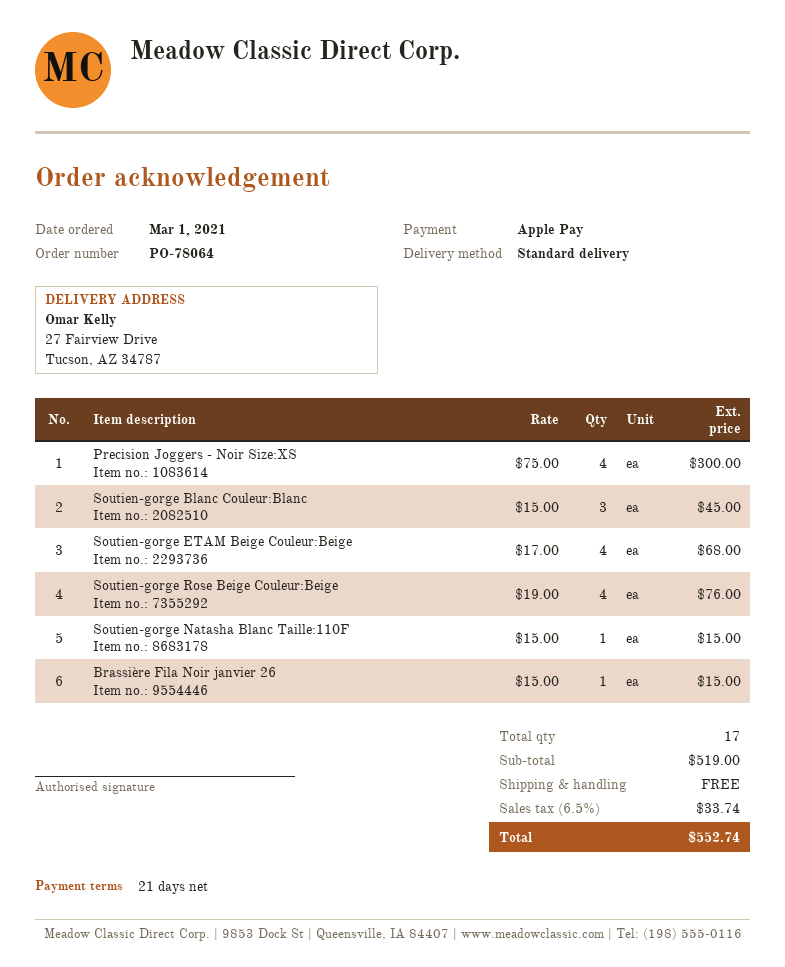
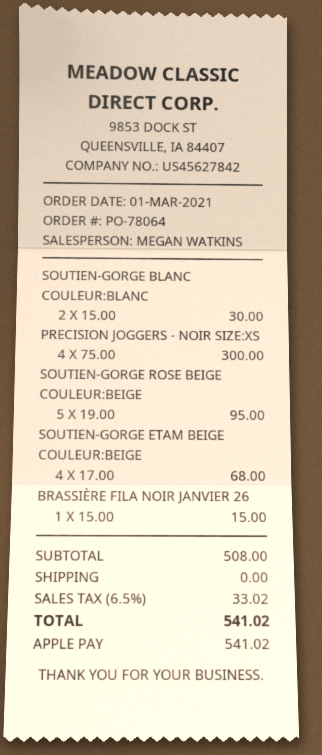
Soutien-gorge Blanc Couleur:Blanc: 3 x 15.00 = 45.00 -> 2 x 15.00 = 30.00
Soutien-gorge Rose Beige Couleur:Beige: 4 x 19.00 = 76.00 -> 5 x 19.00 = 95.00
Soutien-gorge Natasha Blanc Taille:110F: 1 x 15.00 = 15.00 -> none
subtotal: 519.00 -> 508.00
tax: 6.5% = 33.74 -> 6.5% = 33.02
total: 552.74 -> 541.02

